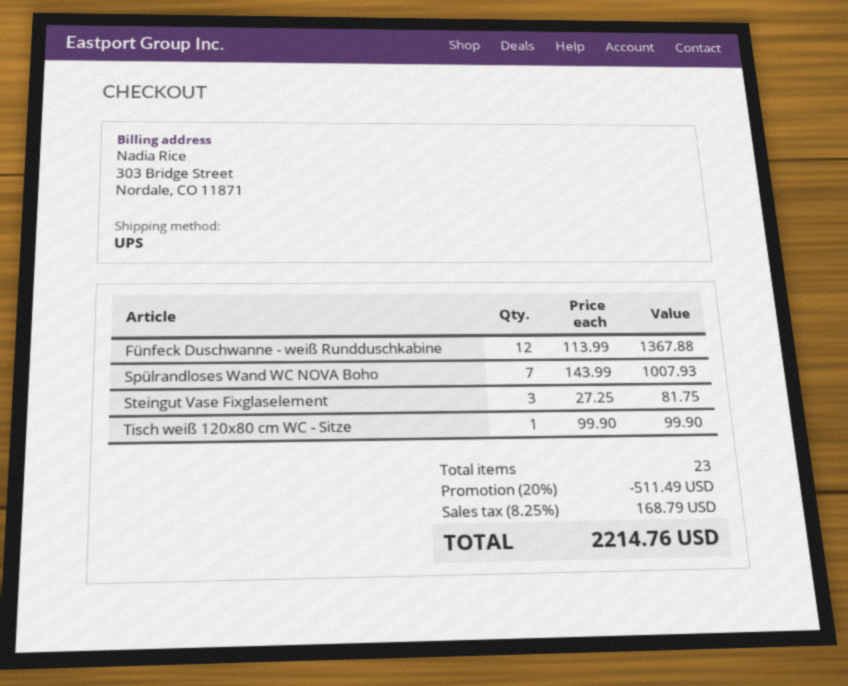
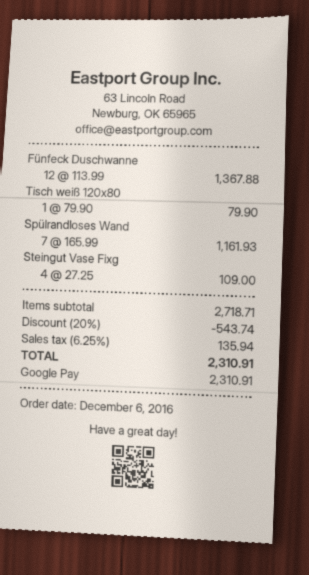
Spülrandloses Wand WC NOVA Boho: 7 x 143.99 = 1007.93 -> 7 x 165.99 = 1161.93
Steingut Vase Fixglaselement: 3 x 27.25 = 81.75 -> 4 x 27.25 = 109.00
Tisch weiß 120x80 cm WC - Sitze: 1 x 99.90 = 99.90 -> 1 x 79.90 = 79.90
discount: 20% = 511.49 -> 20% = 543.74
tax: 8.25% = 168.79 -> 6.25% = 135.94
total: 2214.76 -> 2310.91

